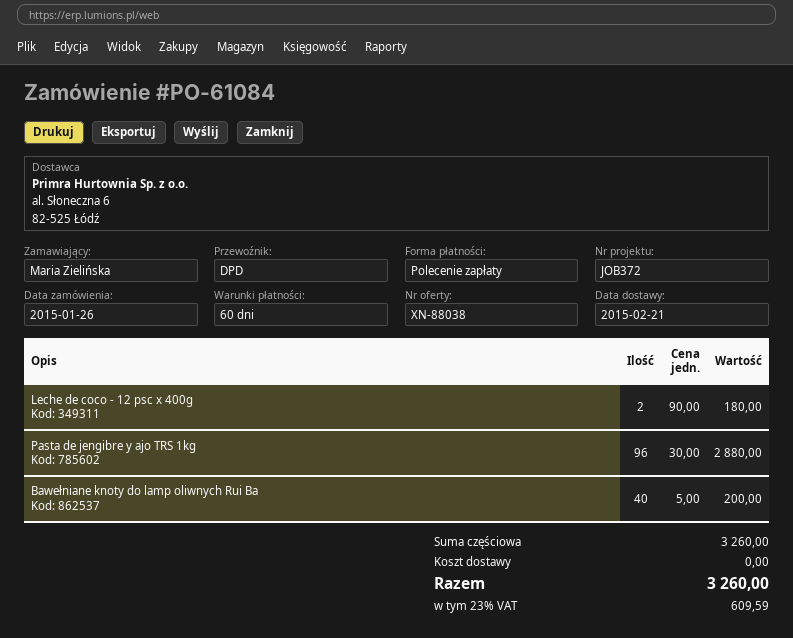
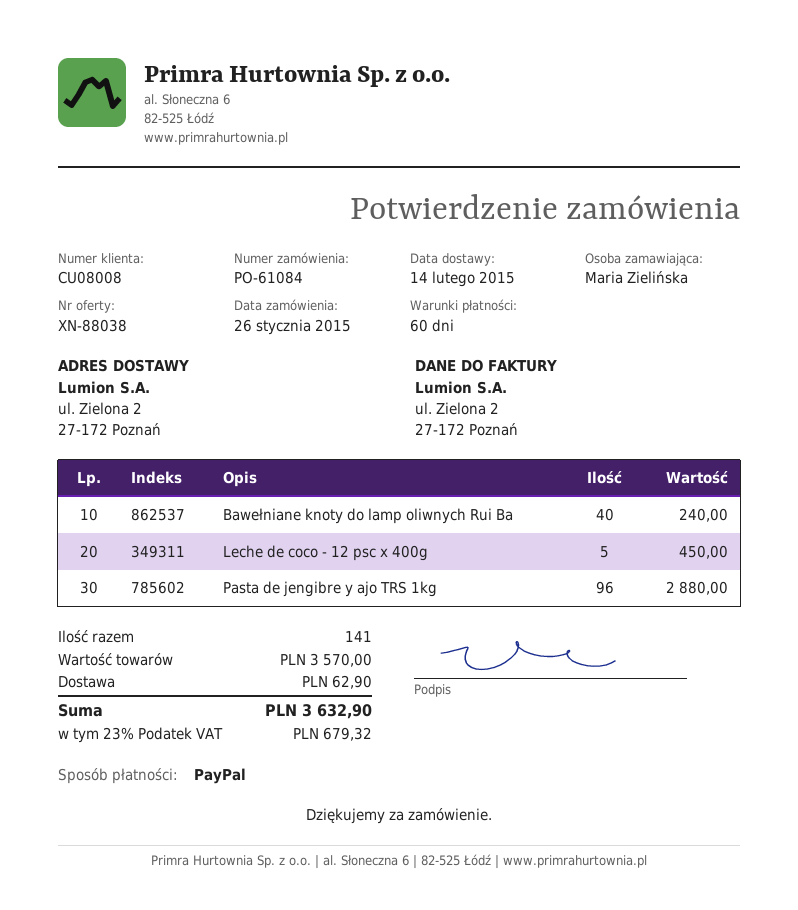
delivery date: 2015-02-21 -> 2015-02-14
payment method: direct debit -> PayPal
Leche de coco - 12 psc x 400g: 2 for 180.00 -> 5 for 450.00
Bawełniane knoty do lamp oliwnych Rui Ba: 40 for 200.00 -> 40 for 240.00
subtotal: 3260.00 -> 3570.00
shipping: 0.00 -> 62.90
tax: 23% = 609.59 -> 23% = 679.32
total: 3260.00 -> 3632.90

